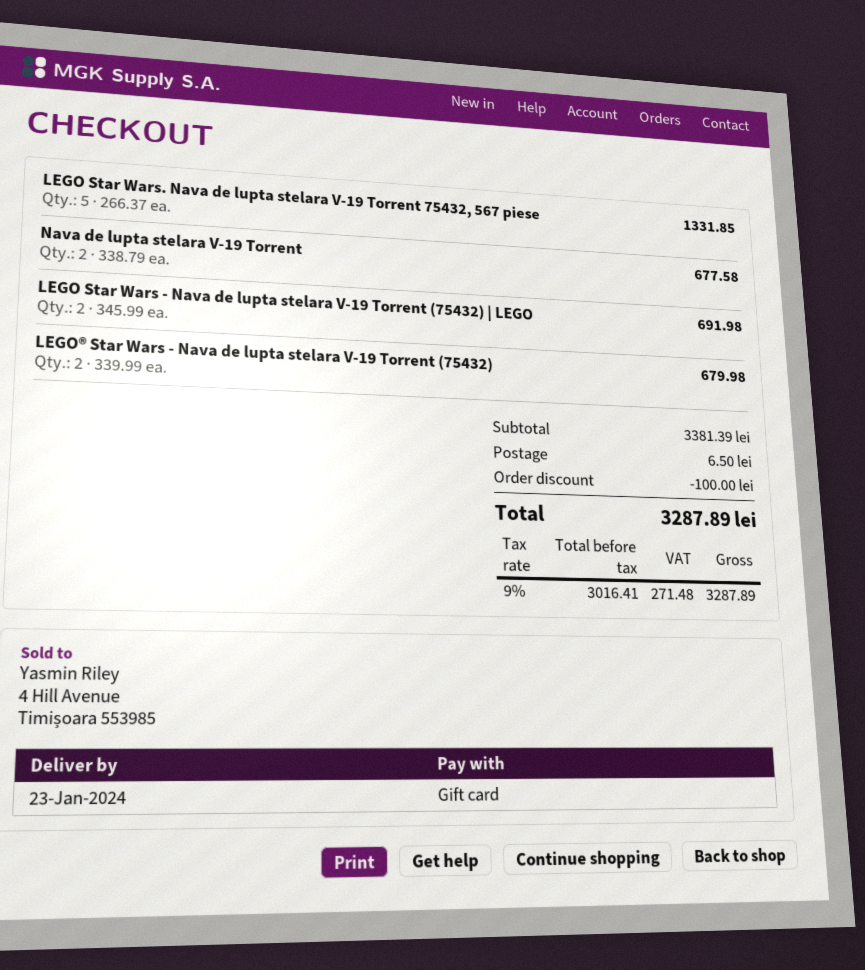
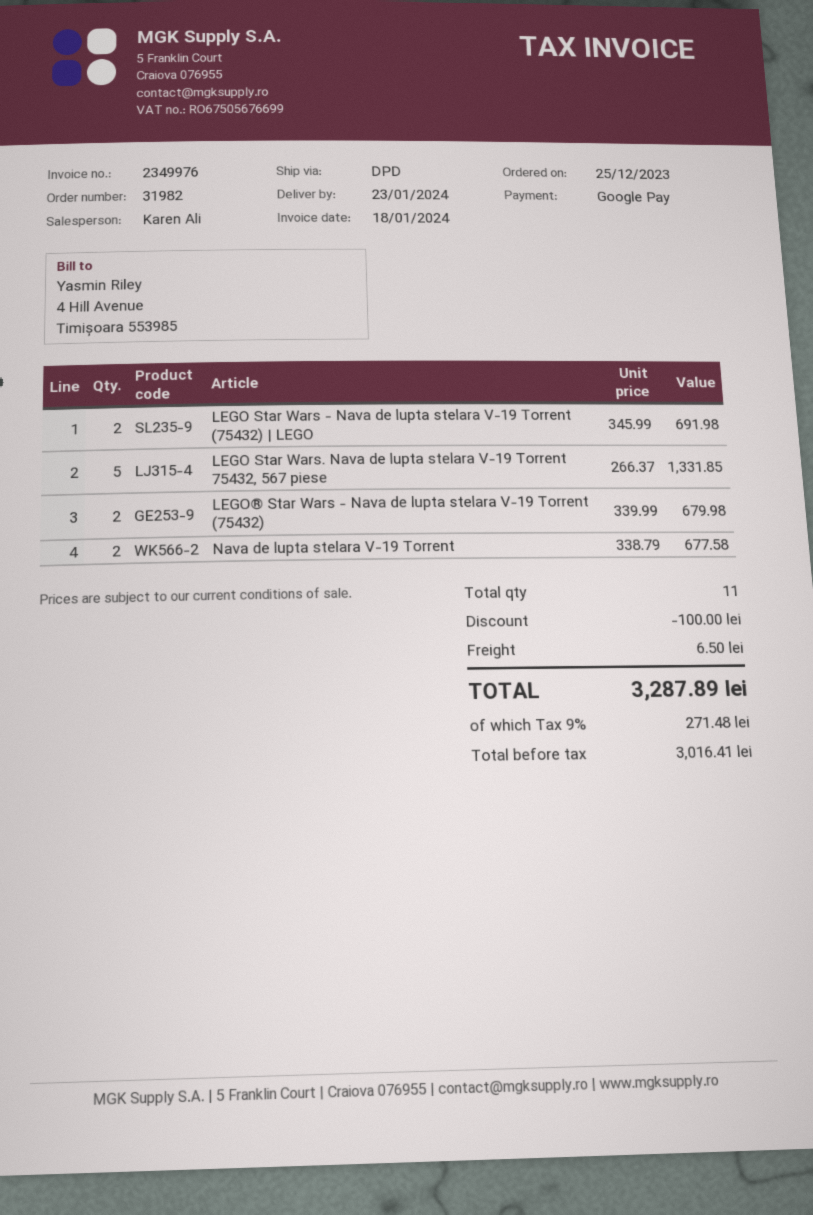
payment method: gift card -> Google Pay

